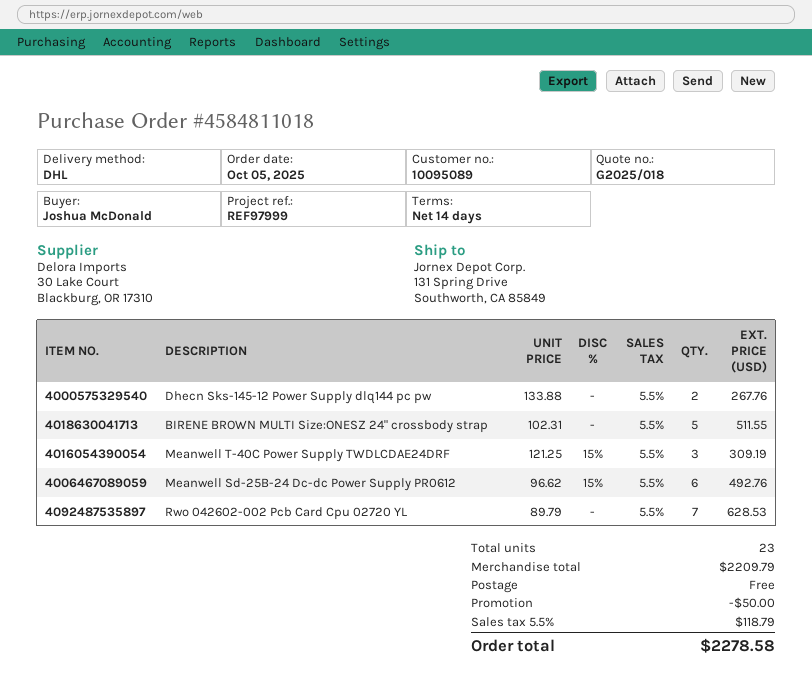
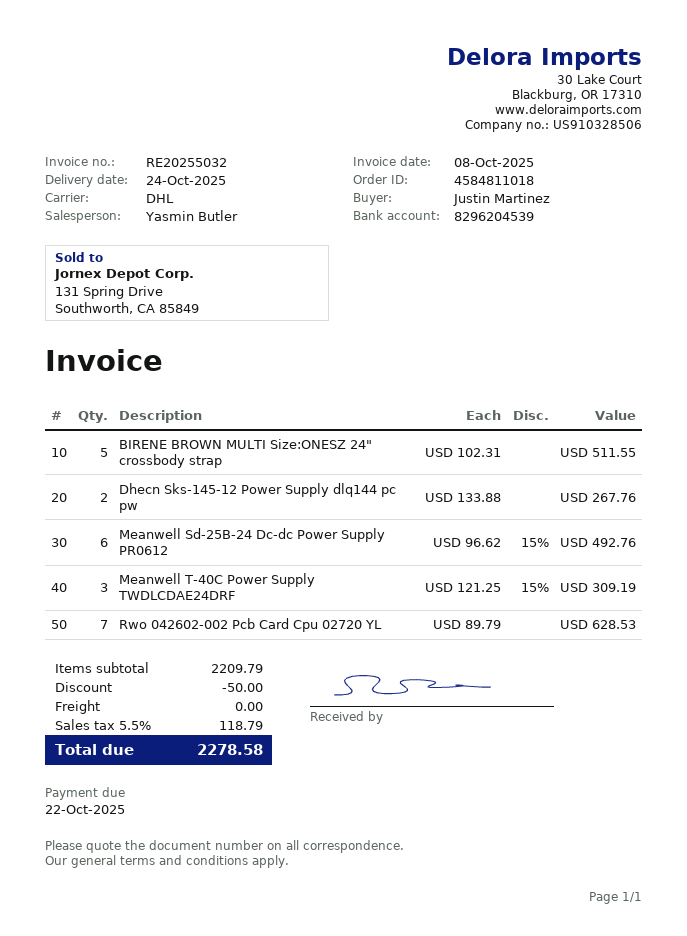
ordered by: Joshua McDonald -> Justin Martinez

